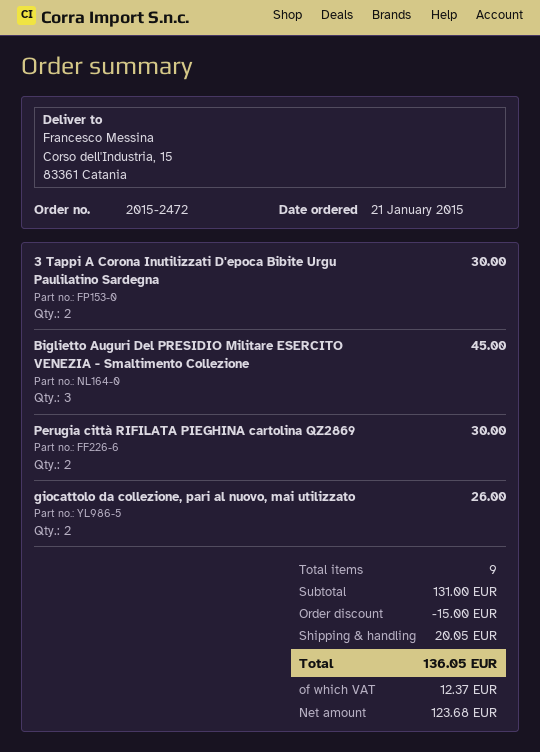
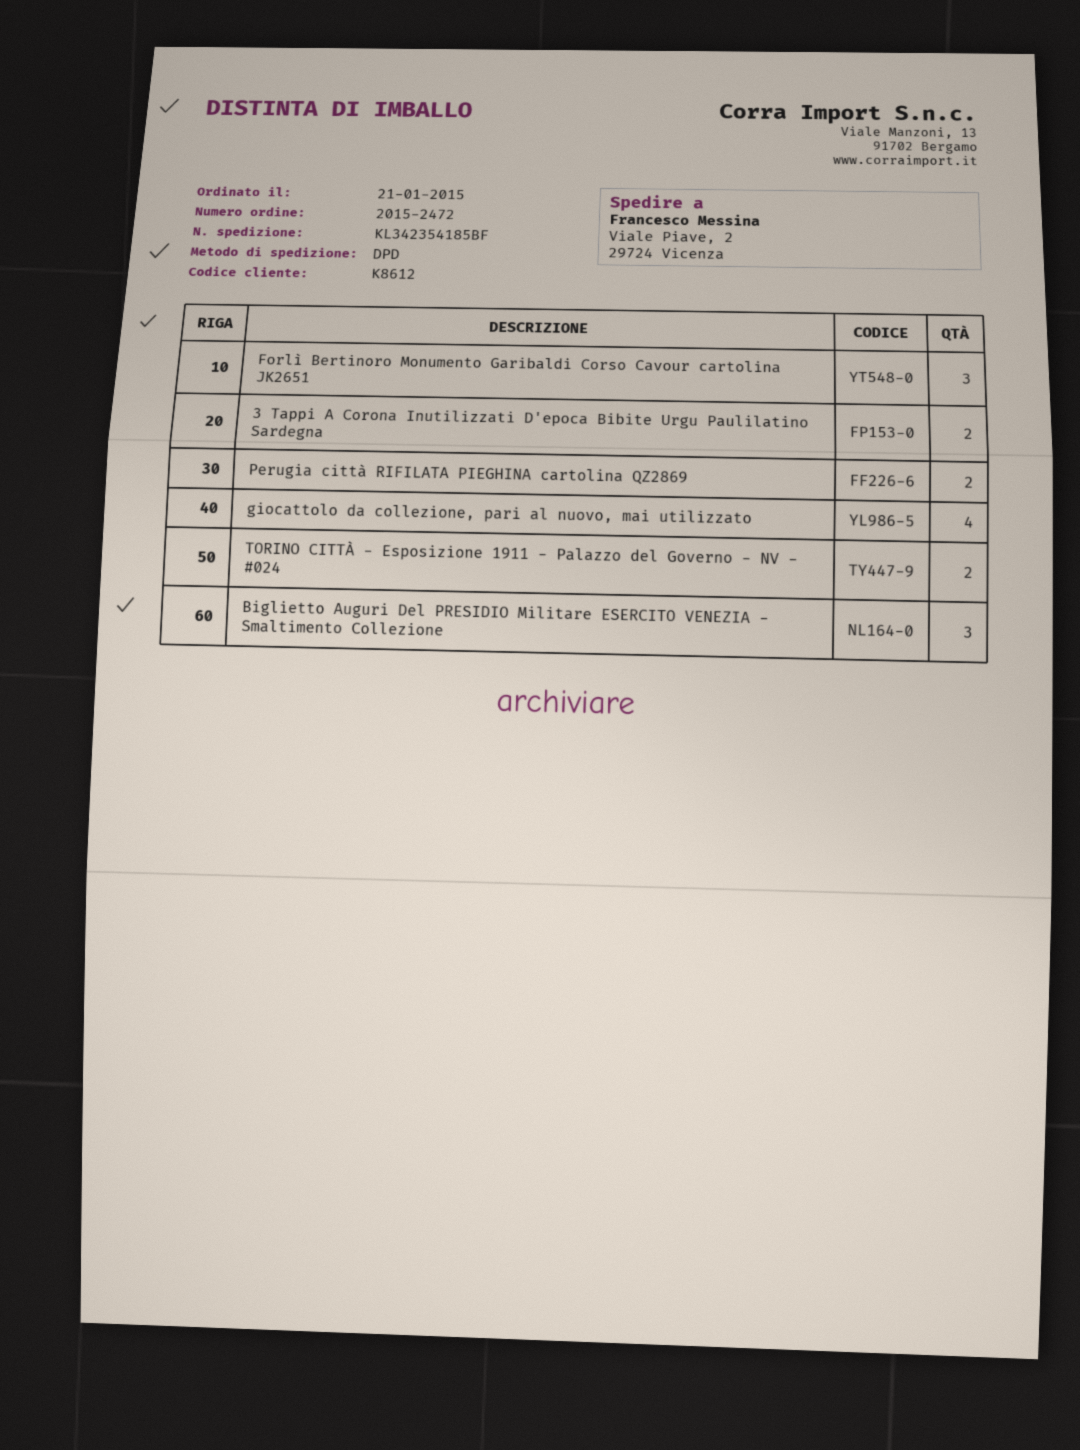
ship to: Corso dell'Industria, 15, 83361 Catania -> Viale Piave, 2, 29724 Vicenza
giocattolo da collezione, pari al nuovo, mai utilizzato: 2 -> 4
Forlì Bertinoro Monumento Garibaldi Corso Cavour cartolina JK2651: none -> 3
TORINO CITTÀ - Esposizione 1911 - Palazzo del Governo - NV - #024: none -> 2

